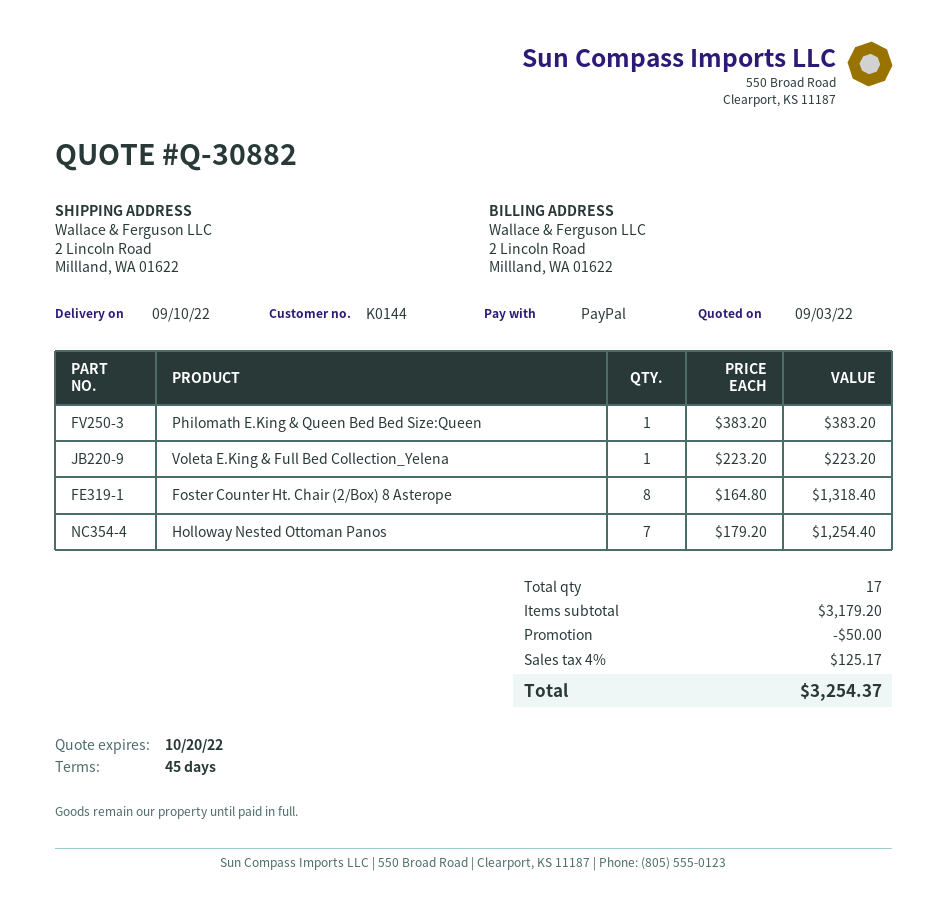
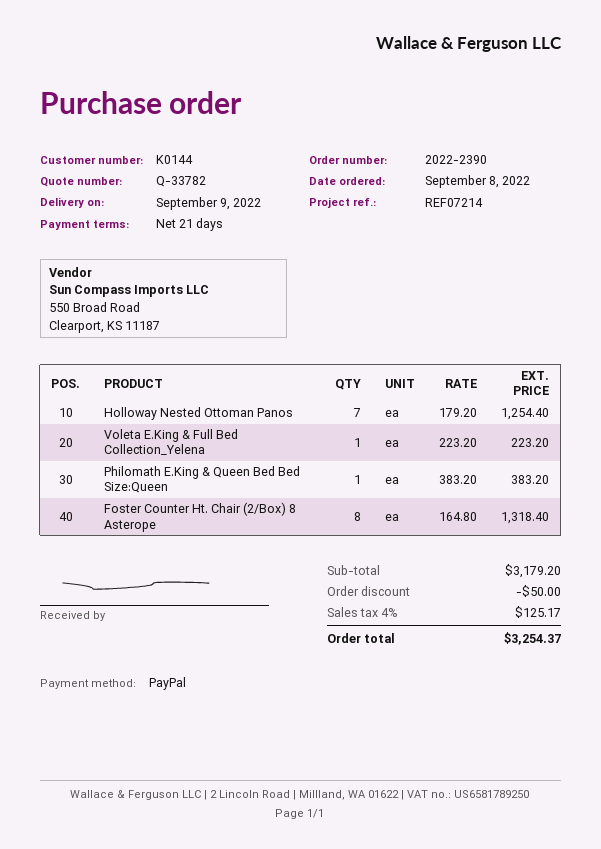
quote number: Q-30882 -> Q-33782
delivery date: 2022-09-10 -> 2022-09-09
payment terms: 45 days -> 21 days

